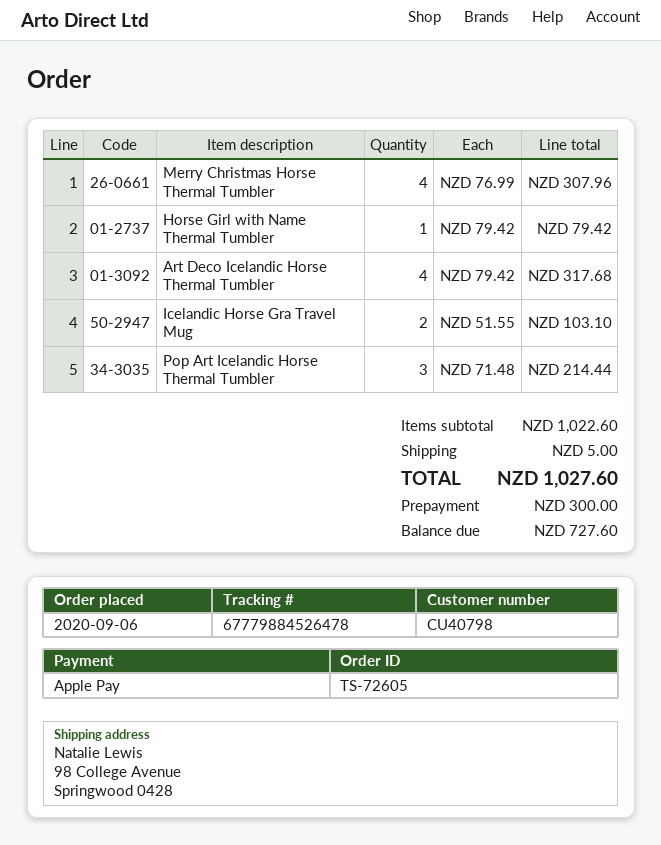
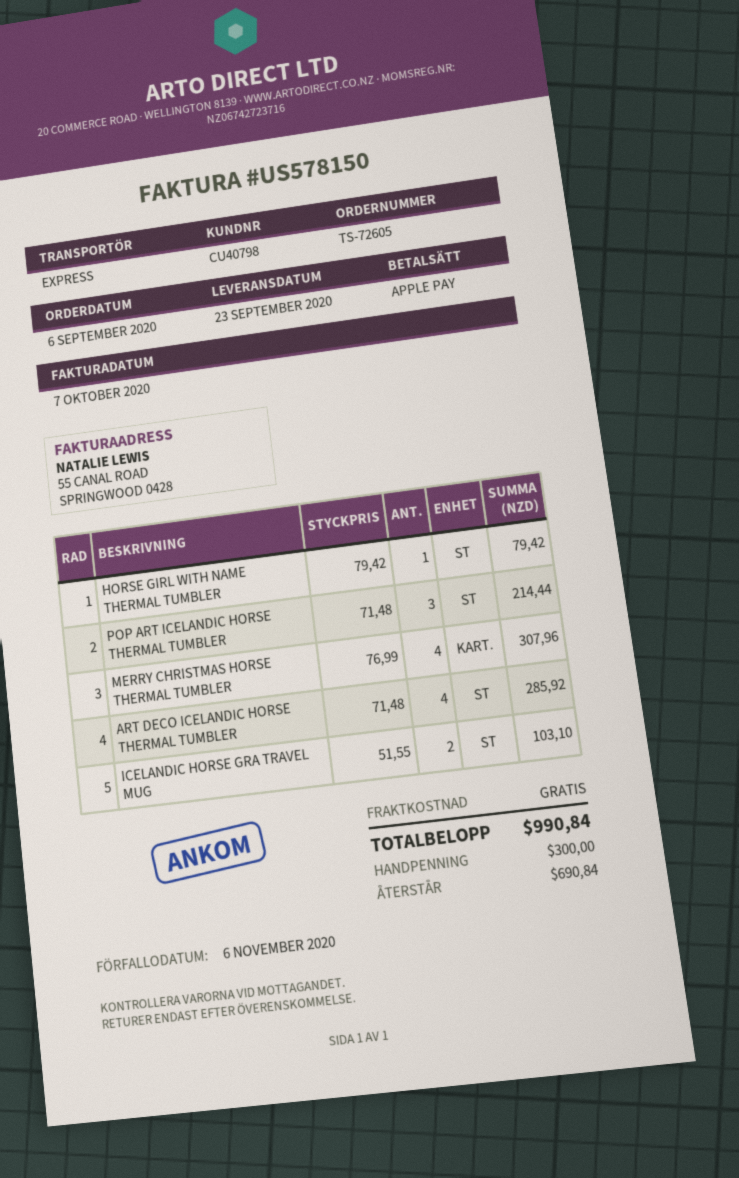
Art Deco Icelandic Horse Thermal Tumbler: 4 x 79.42 = 317.68 -> 4 x 71.48 = 285.92
shipping: 5.00 -> 0.00
total: 1027.60 -> 990.84
balance: 727.60 -> 690.84

